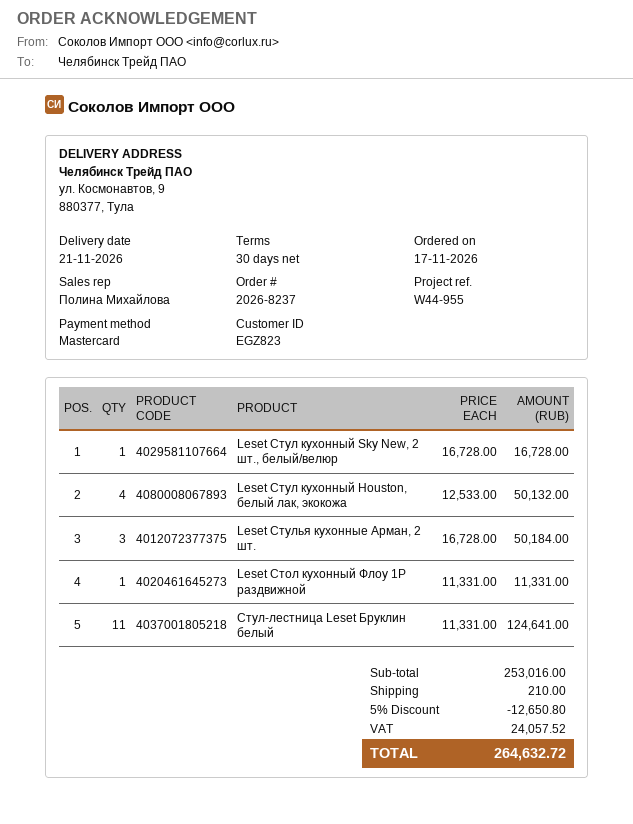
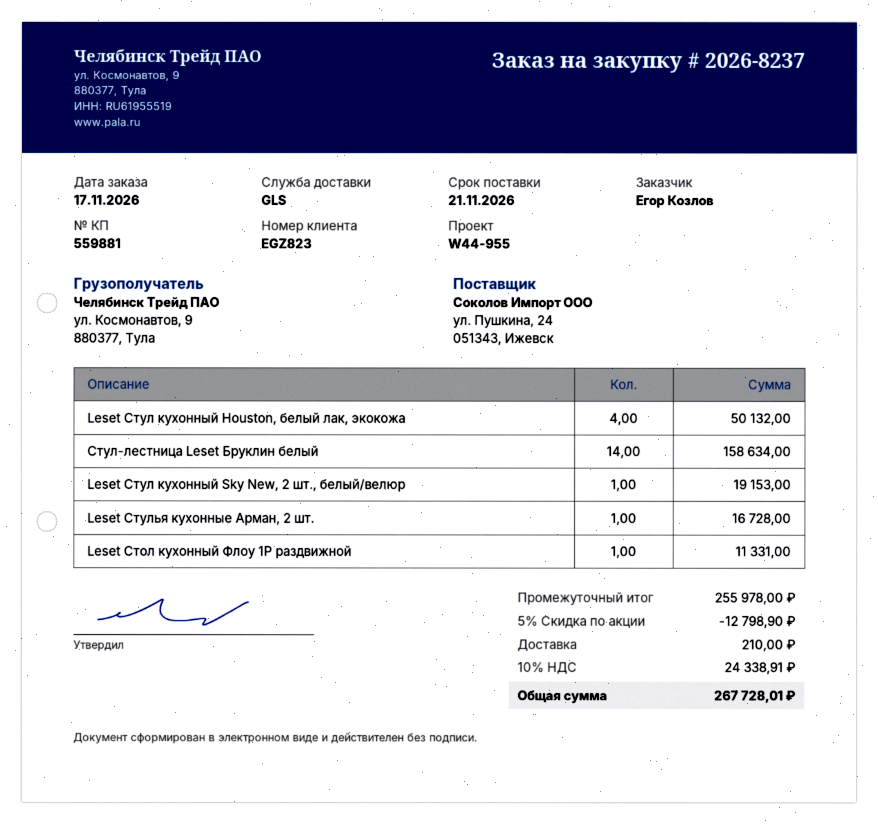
Leset Стул кухонный Sky New, 2 шт., белый/велюр: 1 for 16728.00 -> 1 for 19153.00
Leset Стулья кухонные Арман, 2 шт.: 3 for 50184.00 -> 1 for 16728.00
Стул-лестница Leset Бруклин белый: 11 for 124641.00 -> 14 for 158634.00
subtotal: 253016.00 -> 255978.00
discount: 5% = 12650.80 -> 5% = 12798.90
tax: 24057.52 -> 24338.91
total: 264632.72 -> 267728.01

